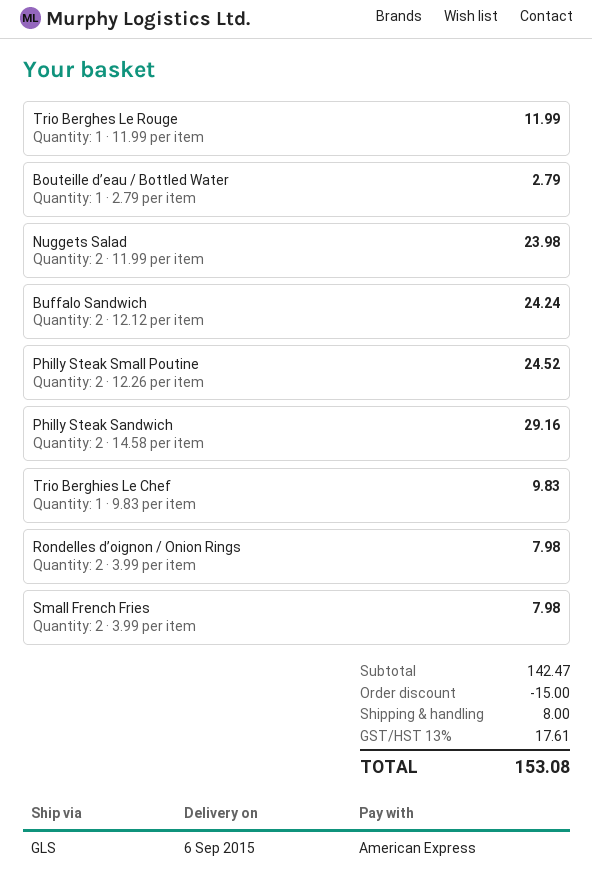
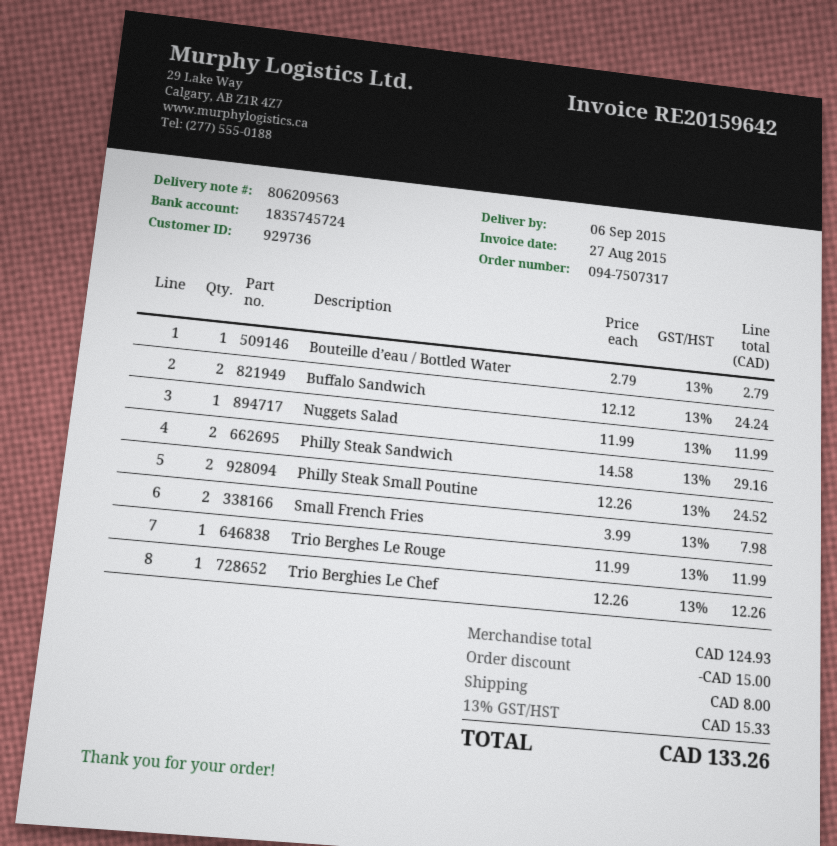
Nuggets Salad: 2 x 11.99 = 23.98 -> 1 x 11.99 = 11.99
Trio Berghies Le Chef: 1 x 9.83 = 9.83 -> 1 x 12.26 = 12.26
Rondelles d’oignon / Onion Rings: 2 x 3.99 = 7.98 -> none
subtotal: 142.47 -> 124.93
tax: 13% = 17.61 -> 13% = 15.33
total: 153.08 -> 133.26

